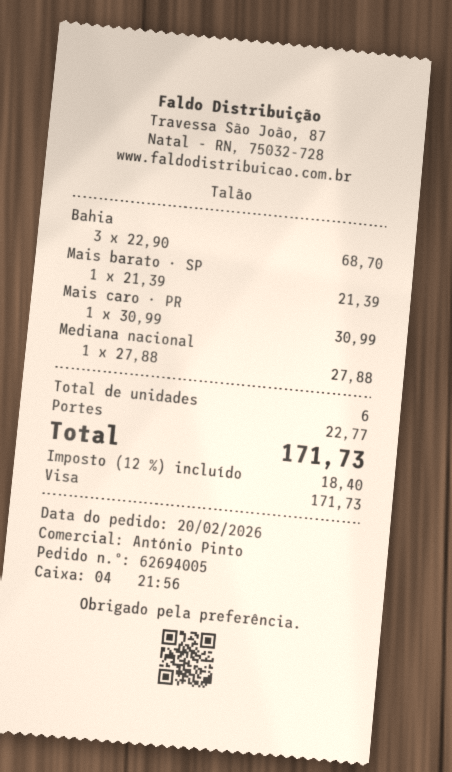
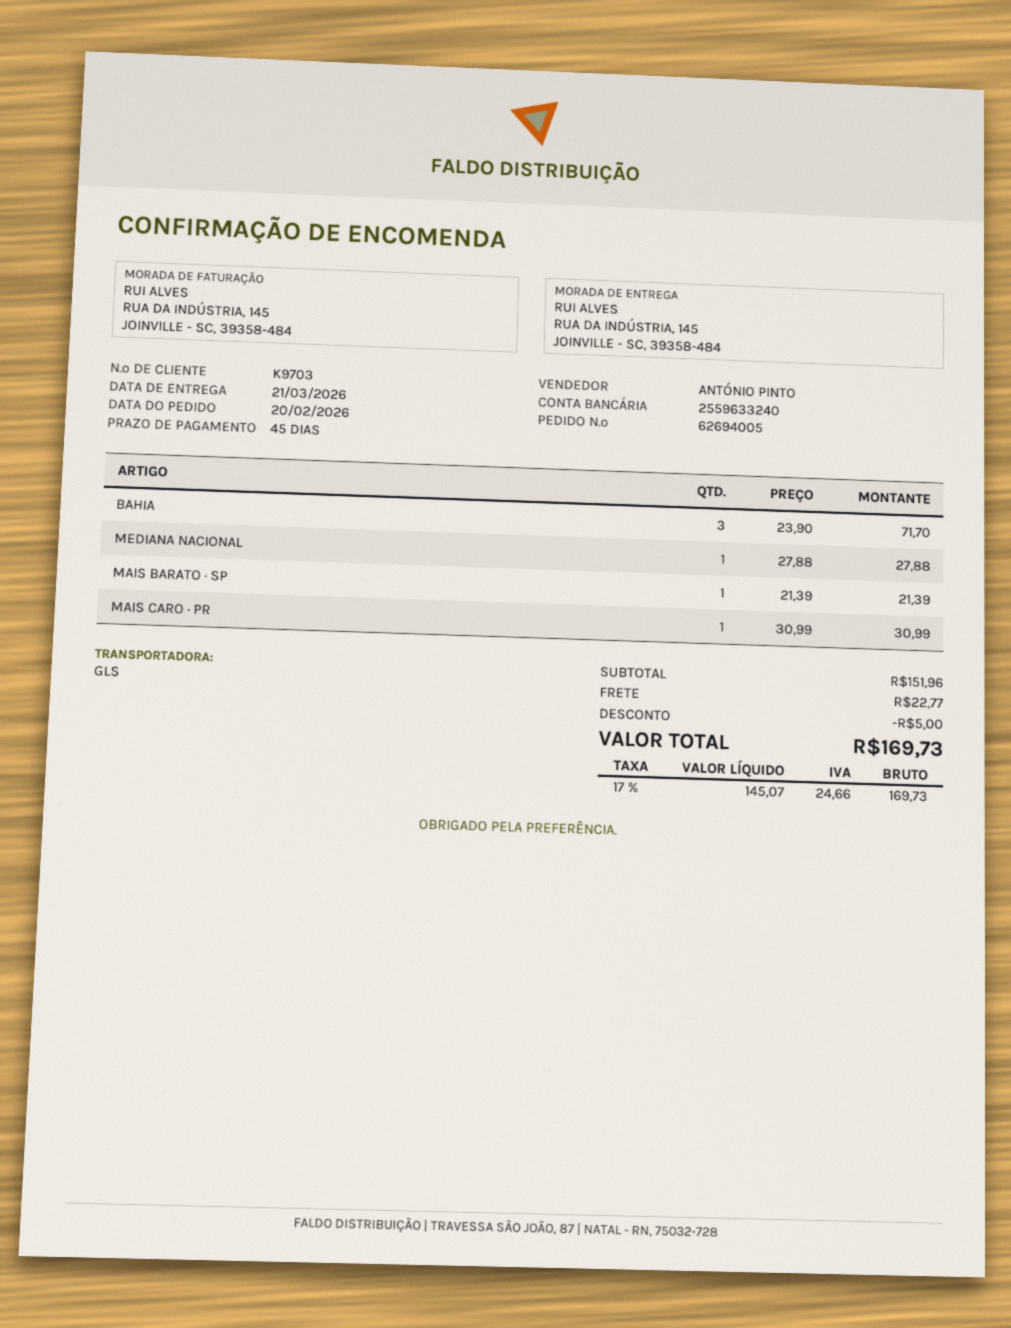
Bahia: 3 x 22.90 = 68.70 -> 3 x 23.90 = 71.70
discount: none -> 5.00
tax: 12% = 18.40 -> 17% = 24.66
total: 171.73 -> 169.73

